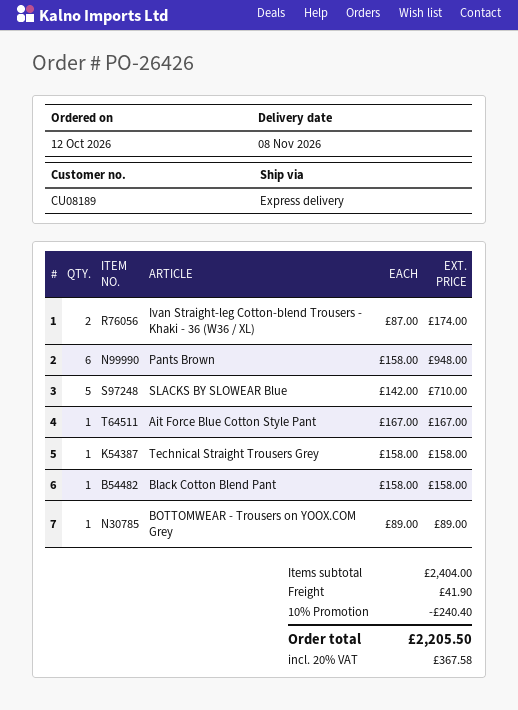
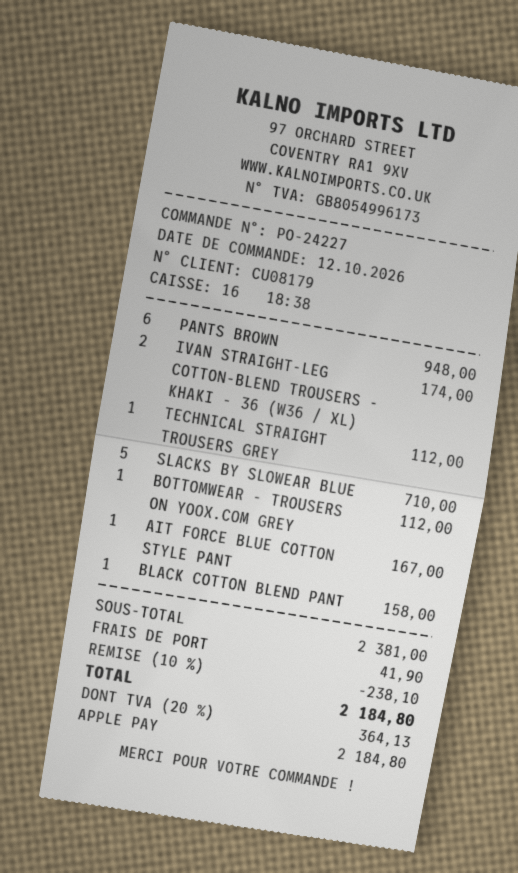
order number: PO-26426 -> PO-24227
customer number: CU08189 -> CU08179
Technical Straight Trousers Grey: 1 for 158.00 -> 1 for 112.00
BOTTOMWEAR - Trousers on YOOX.COM Grey: 1 for 89.00 -> 1 for 112.00
subtotal: 2404.00 -> 2381.00
discount: 10% = 240.40 -> 10% = 238.10
tax: 20% = 367.58 -> 20% = 364.13
total: 2205.50 -> 2184.80

